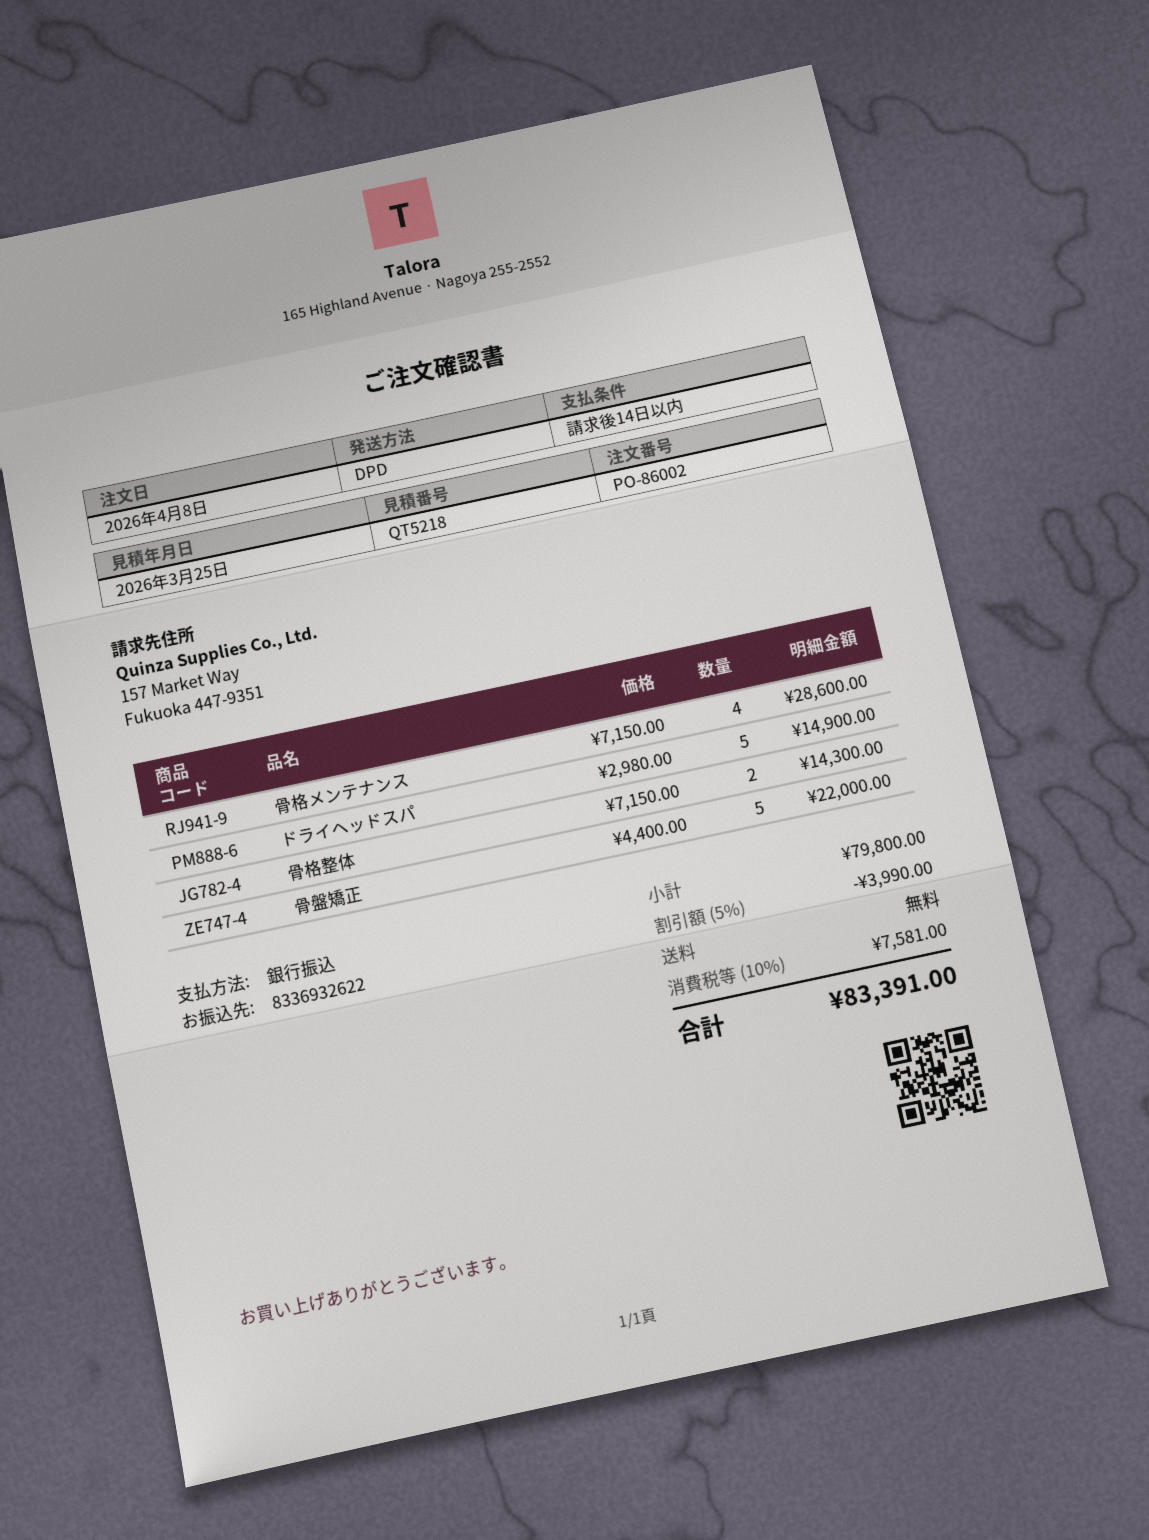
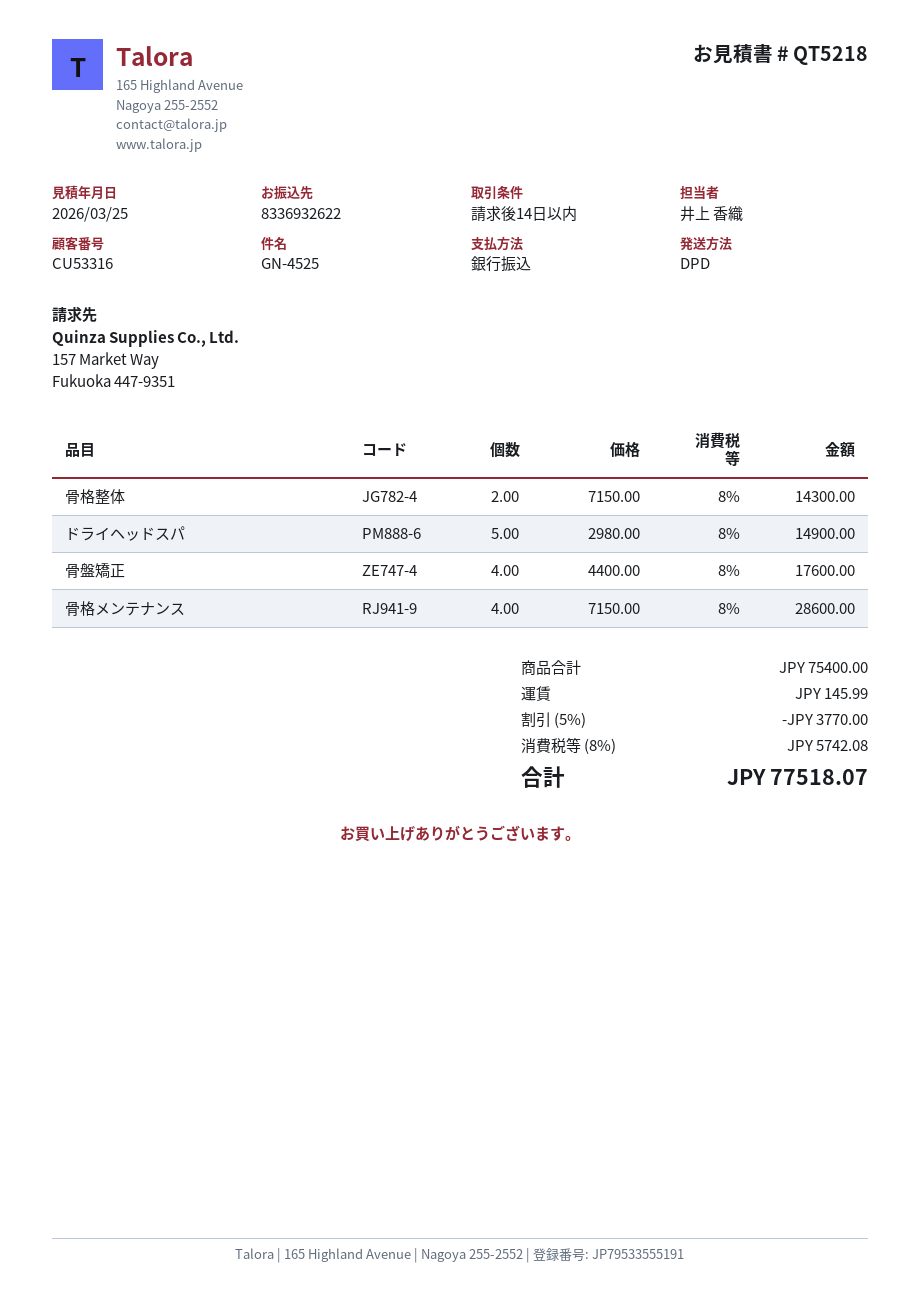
骨盤矯正: 5 x 4400.00 = 22000.00 -> 4 x 4400.00 = 17600.00
subtotal: 79800.00 -> 75400.00
discount: 5% = 3990.00 -> 5% = 3770.00
shipping: 0.00 -> 145.99
tax: 10% = 7581.00 -> 8% = 5742.08
total: 83391.00 -> 77518.07

